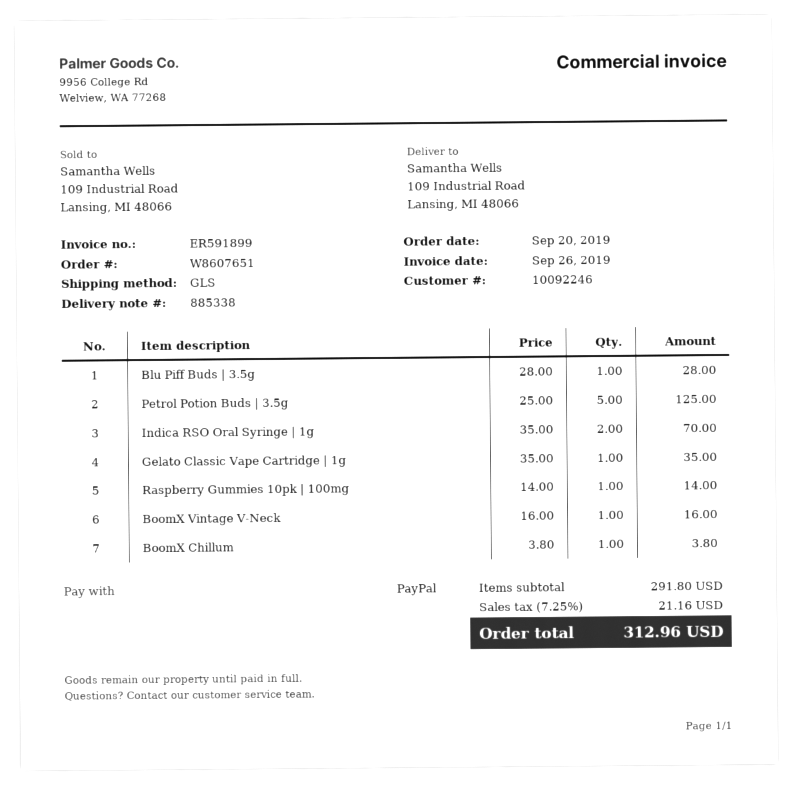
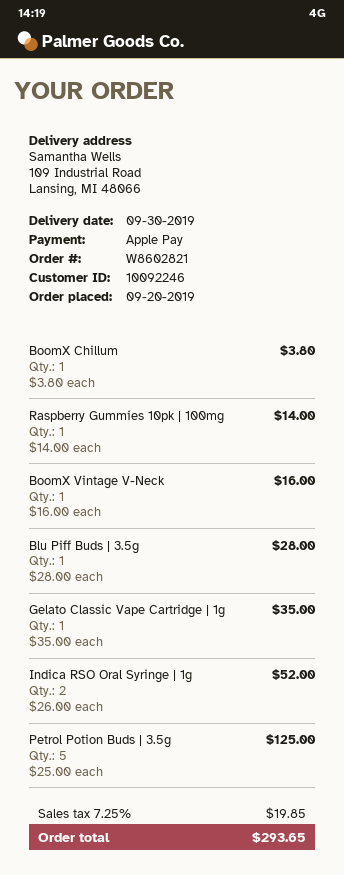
order number: W8607651 -> W8602821
payment method: PayPal -> Apple Pay
Indica RSO Oral Syringe | 1g: 2 x 35.00 = 70.00 -> 2 x 26.00 = 52.00
tax: 7.25% = 21.16 -> 7.25% = 19.85
total: 312.96 -> 293.65

